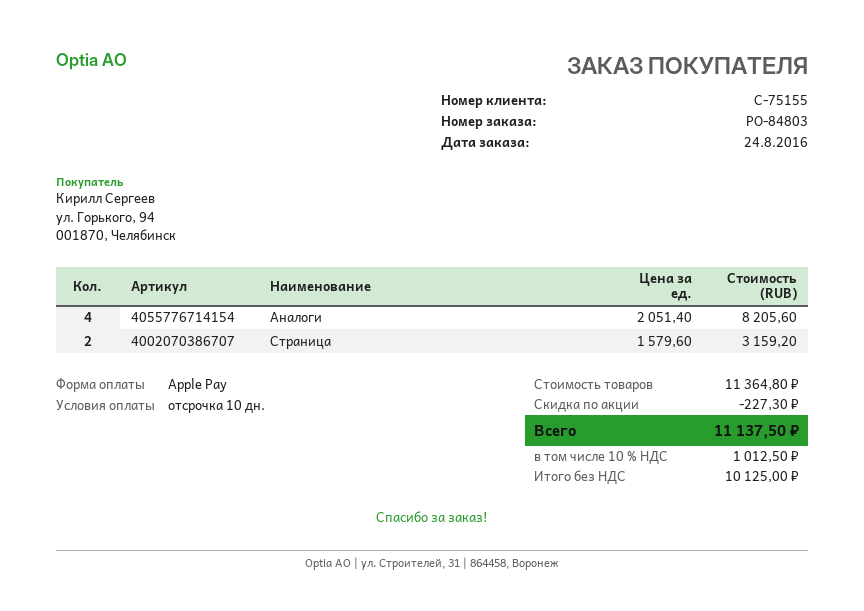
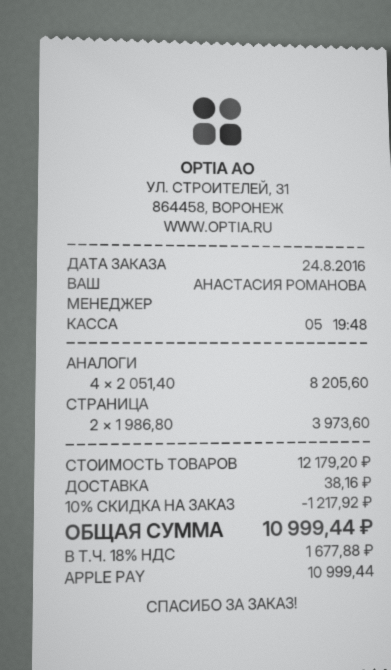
Страница: 2 x 1579.60 = 3159.20 -> 2 x 1986.80 = 3973.60
subtotal: 11364.80 -> 12179.20
discount: 227.30 -> 1217.92
shipping: none -> 38.16
tax: 10% = 1012.50 -> 18% = 1677.88
total: 11137.50 -> 10999.44

